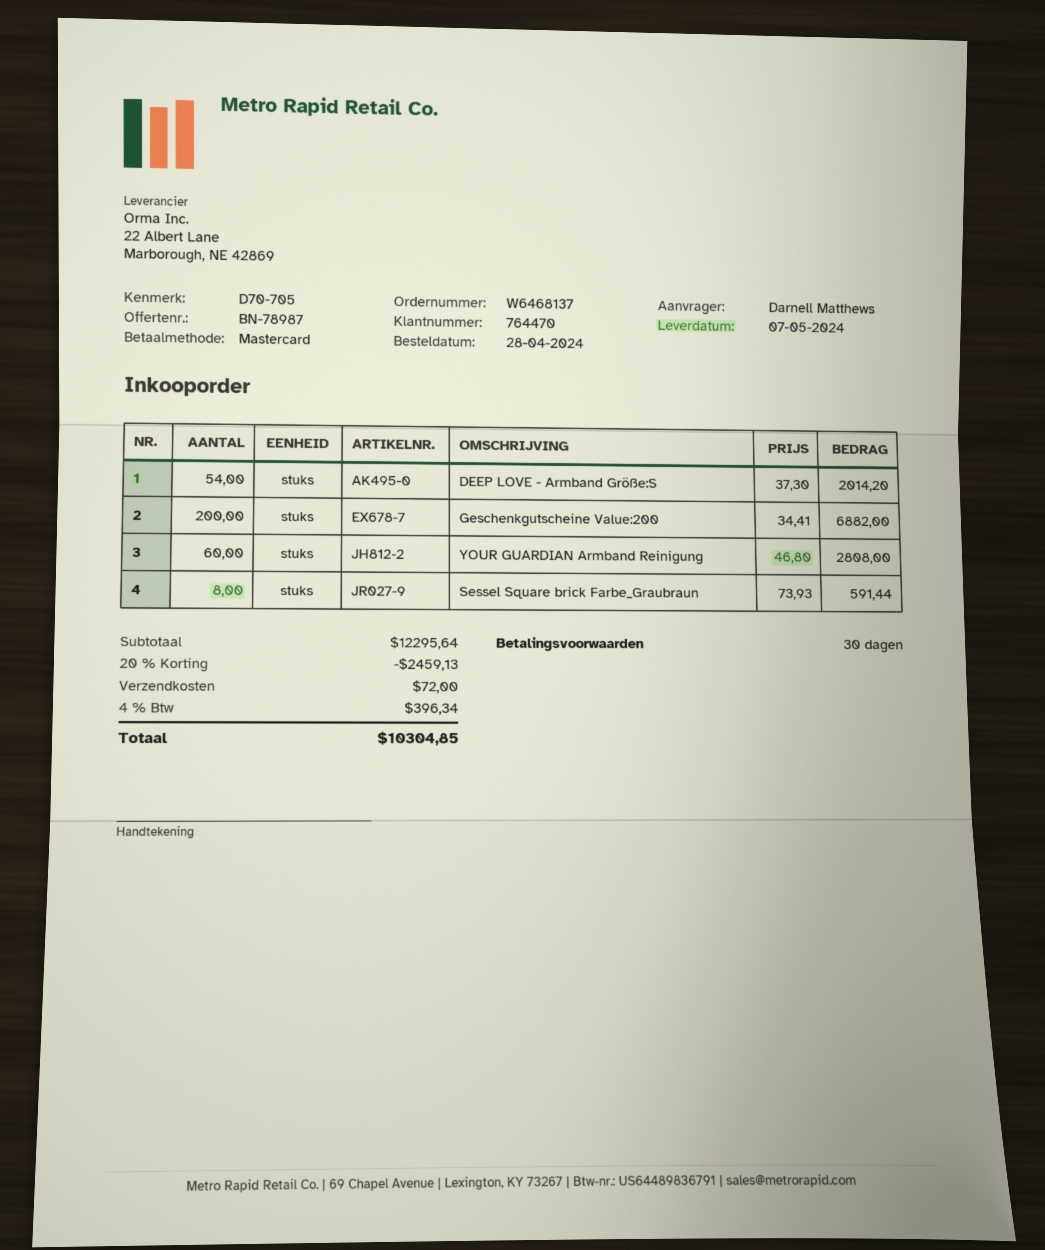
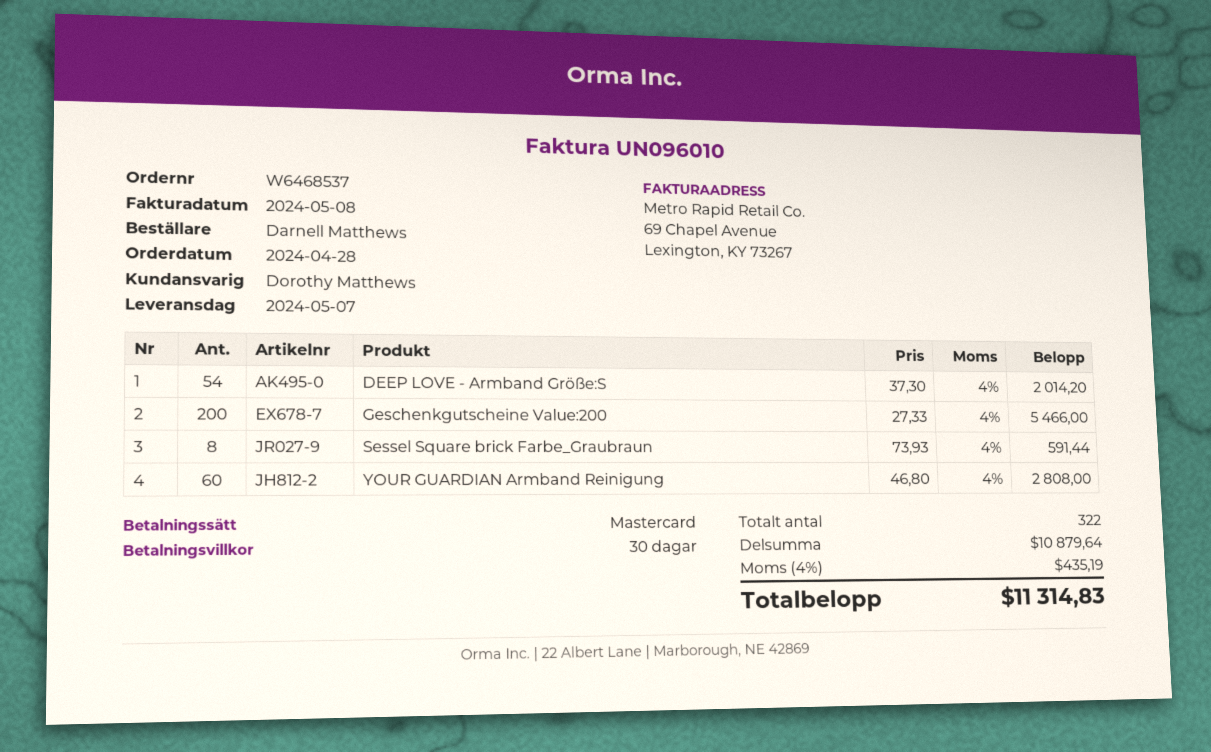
order number: W6468137 -> W6468537
Geschenkgutscheine Value:200: 200 x 34.41 = 6882.00 -> 200 x 27.33 = 5466.00
subtotal: 12295.64 -> 10879.64
discount: 20% = 2459.13 -> none
shipping: 72.00 -> none
tax: 4% = 396.34 -> 4% = 435.19
total: 10304.85 -> 11314.83

